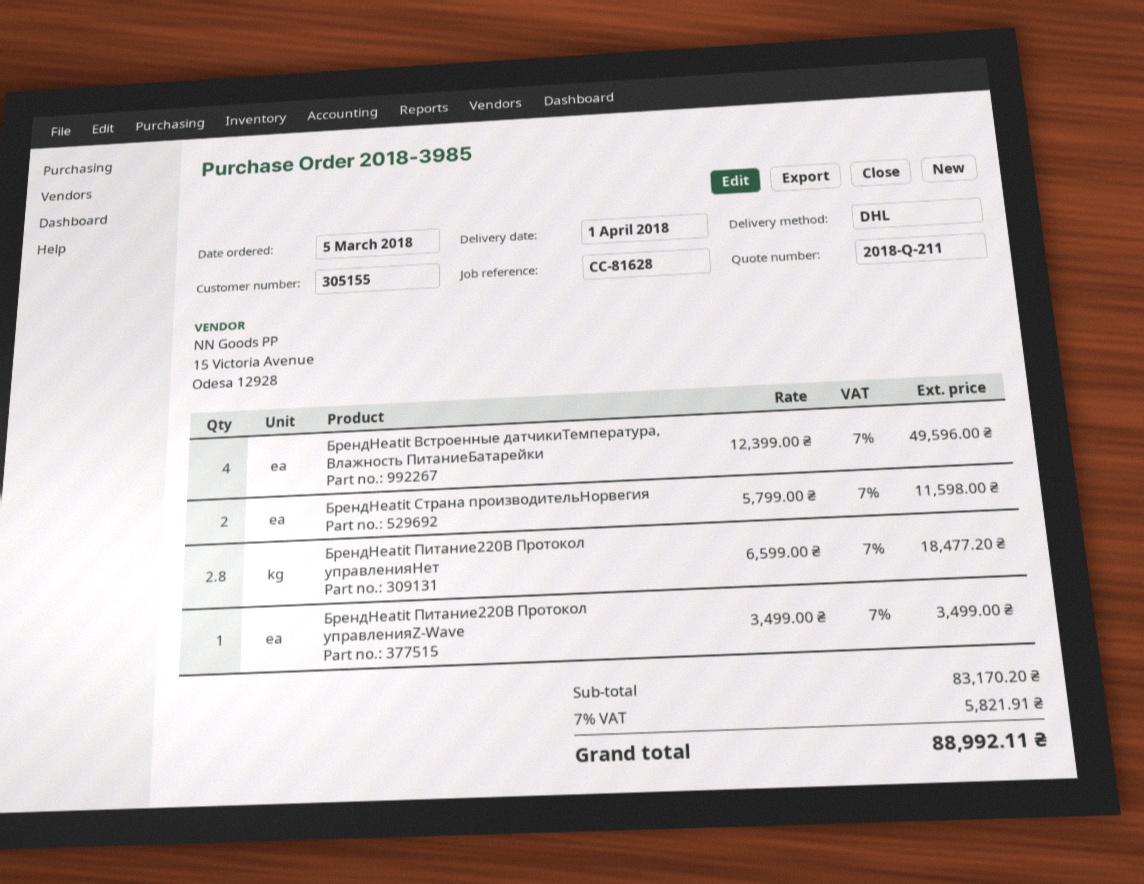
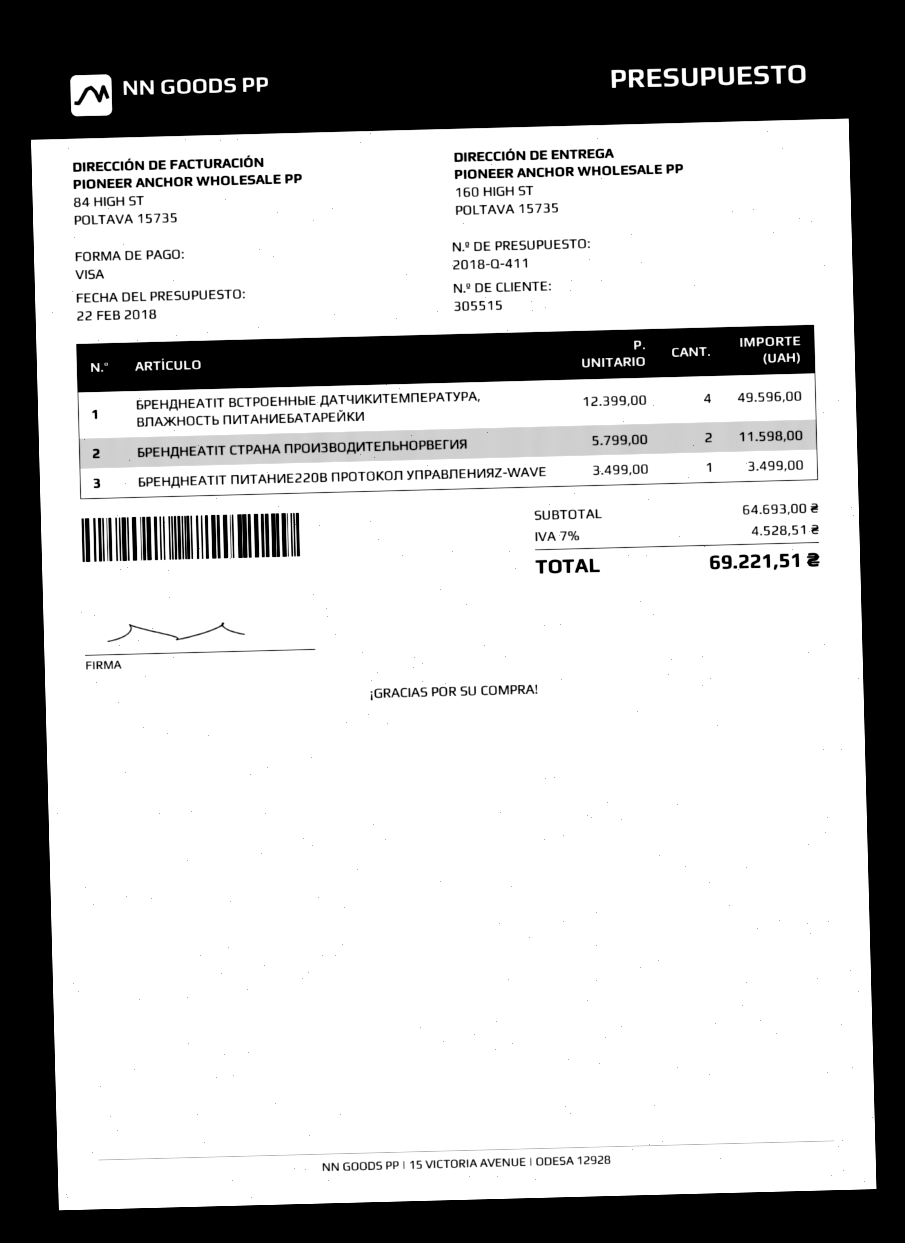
quote number: 2018-Q-211 -> 2018-Q-411
customer number: 305155 -> 305515
БрендHeatit Питание220В Протокол управленияНет: 2.8 x 6599.00 = 18477.20 -> none
subtotal: 83170.20 -> 64693.00
tax: 7% = 5821.91 -> 7% = 4528.51
total: 88992.11 -> 69221.51

